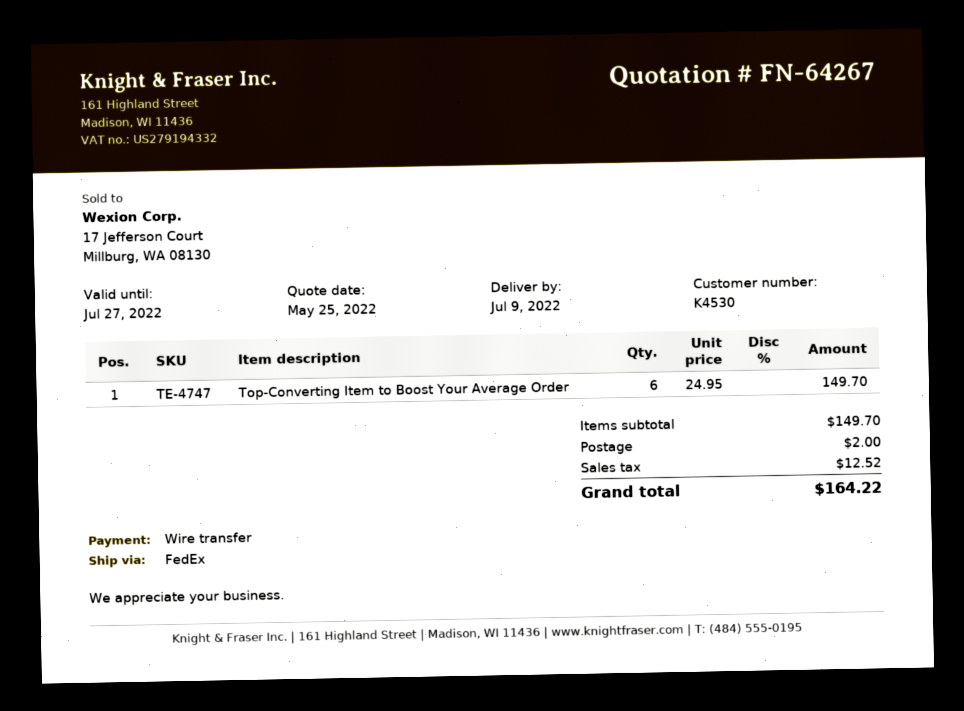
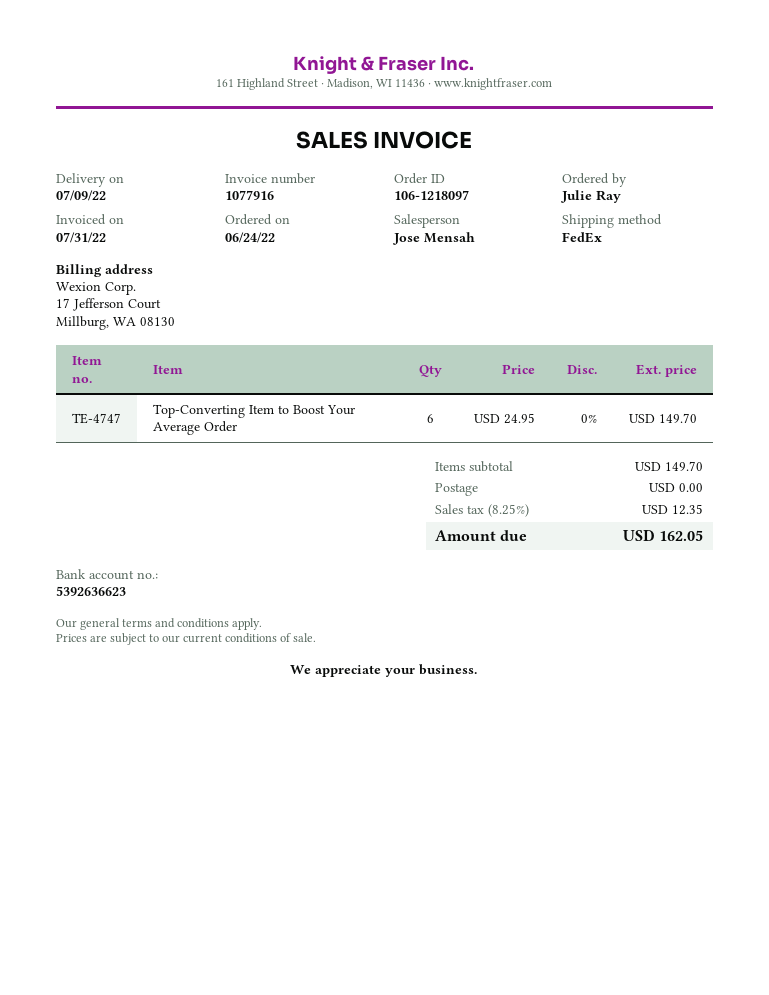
shipping: 2.00 -> 0.00
tax: 12.52 -> 12.35
total: 164.22 -> 162.05

